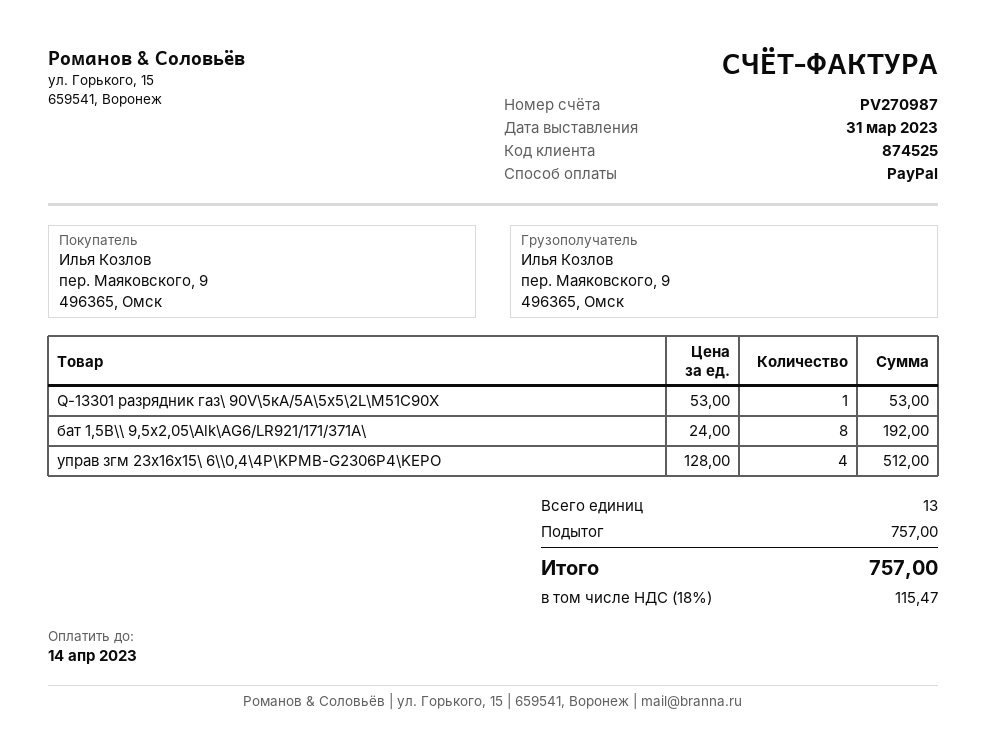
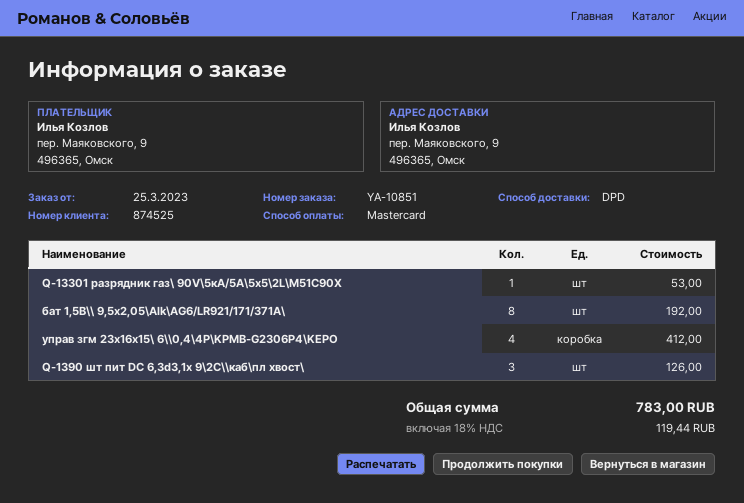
payment method: PayPal -> Mastercard
управ згм 23x16x15\ 6\\0,4\4P\KPMB-G2306P4\KEPO: 4 for 512.00 -> 4 for 412.00
Q-1390 шт пит DC 6,3d3,1x 9\2C\\каб\пл хвост\: none -> 3 for 126.00
tax: 18% = 115.47 -> 18% = 119.44
total: 757.00 -> 783.00

